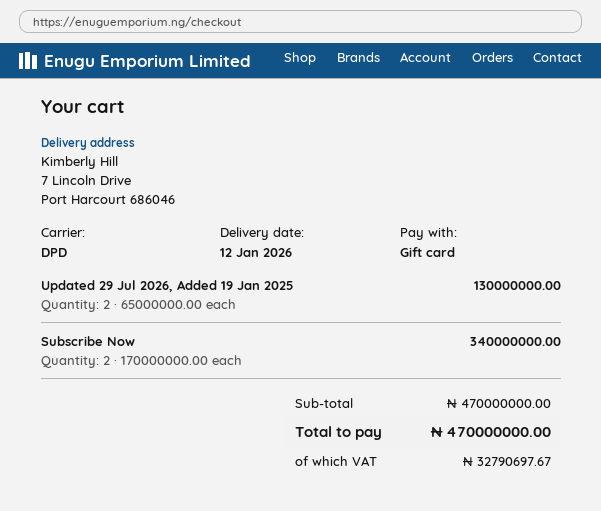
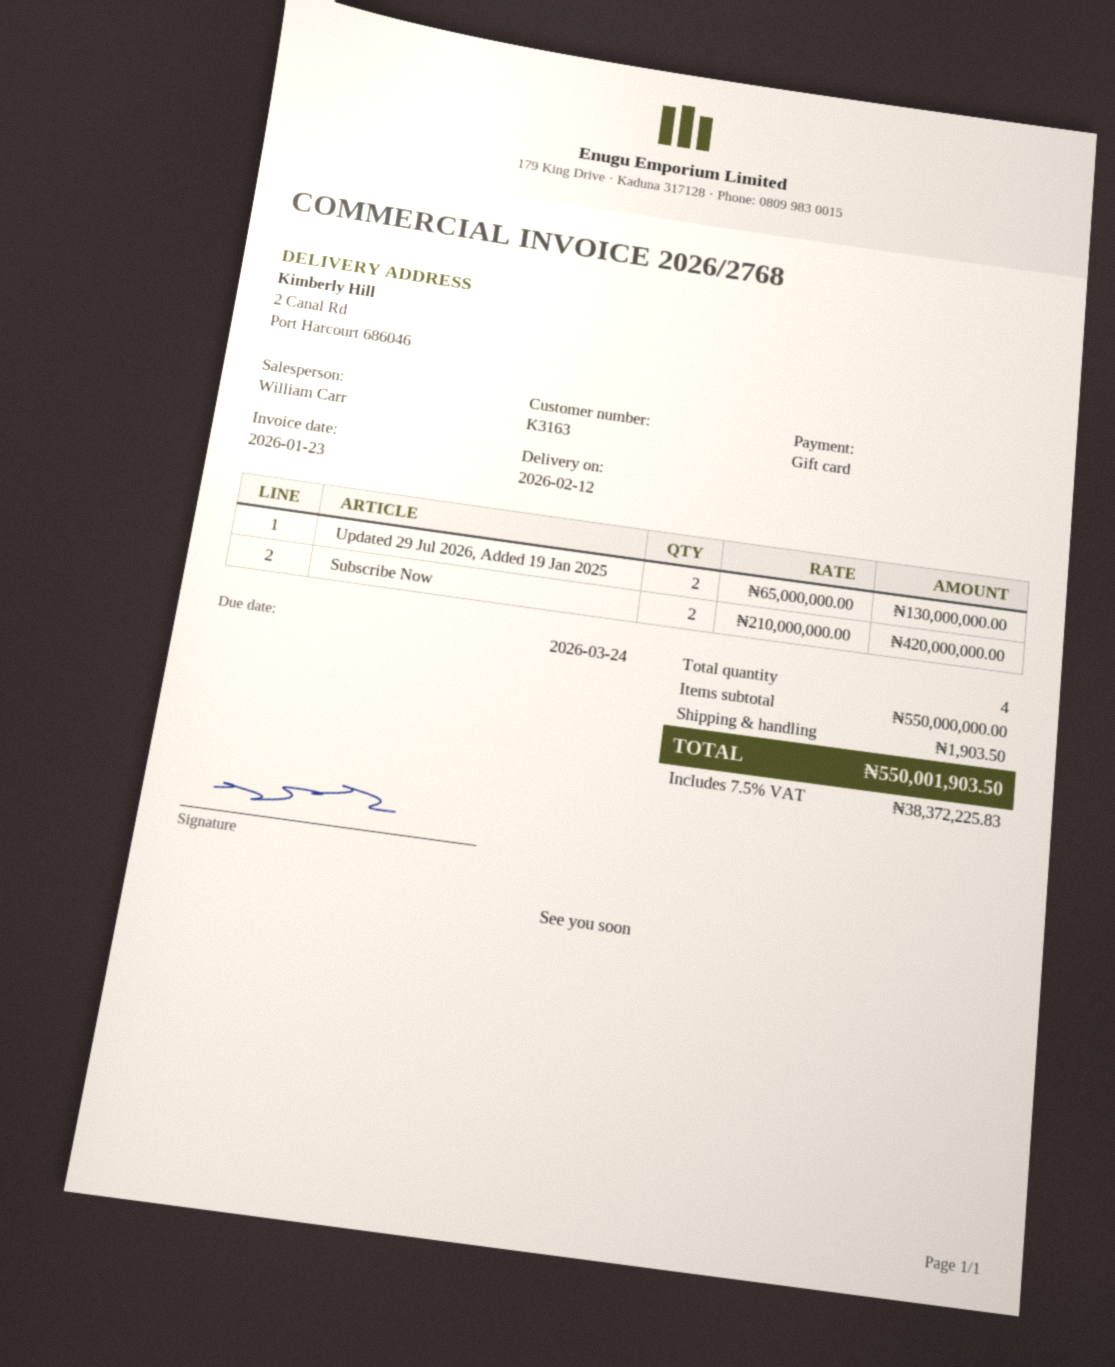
delivery date: 2026-01-12 -> 2026-02-12
ship to: 7 Lincoln Drive, Port Harcourt 686046 -> 2 Canal Rd, Port Harcourt 686046
Subscribe Now: 2 x 170000000.00 = 340000000.00 -> 2 x 210000000.00 = 420000000.00
subtotal: 470000000.00 -> 550000000.00
shipping: none -> 1903.50
tax: 32790697.67 -> 38372225.83
total: 470000000.00 -> 550001903.50

